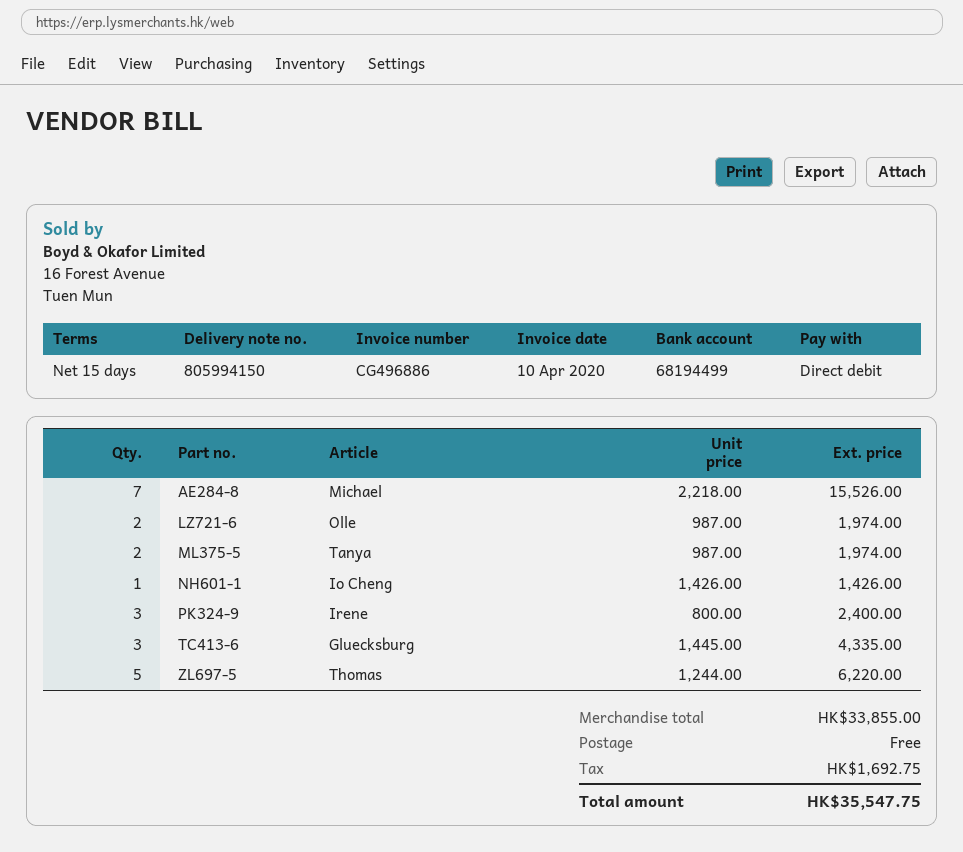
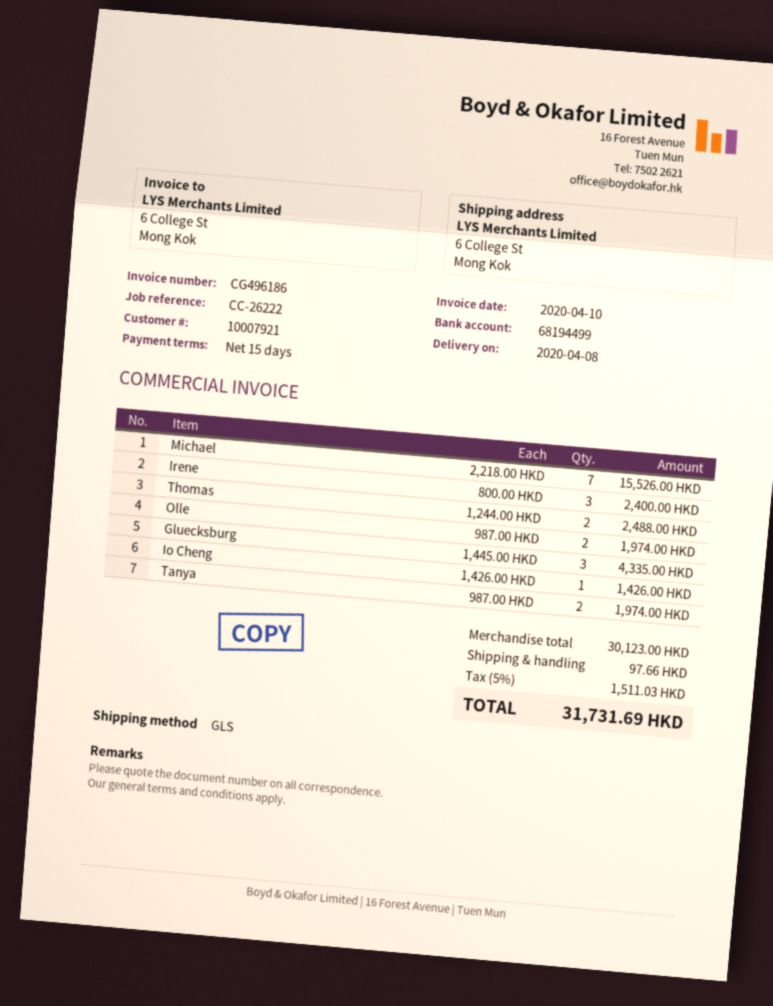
invoice number: CG496886 -> CG496186
Thomas: 5 x 1244.00 = 6220.00 -> 2 x 1244.00 = 2488.00
subtotal: 33855.00 -> 30123.00
shipping: 0.00 -> 97.66
tax: 1692.75 -> 1511.03
total: 35547.75 -> 31731.69

